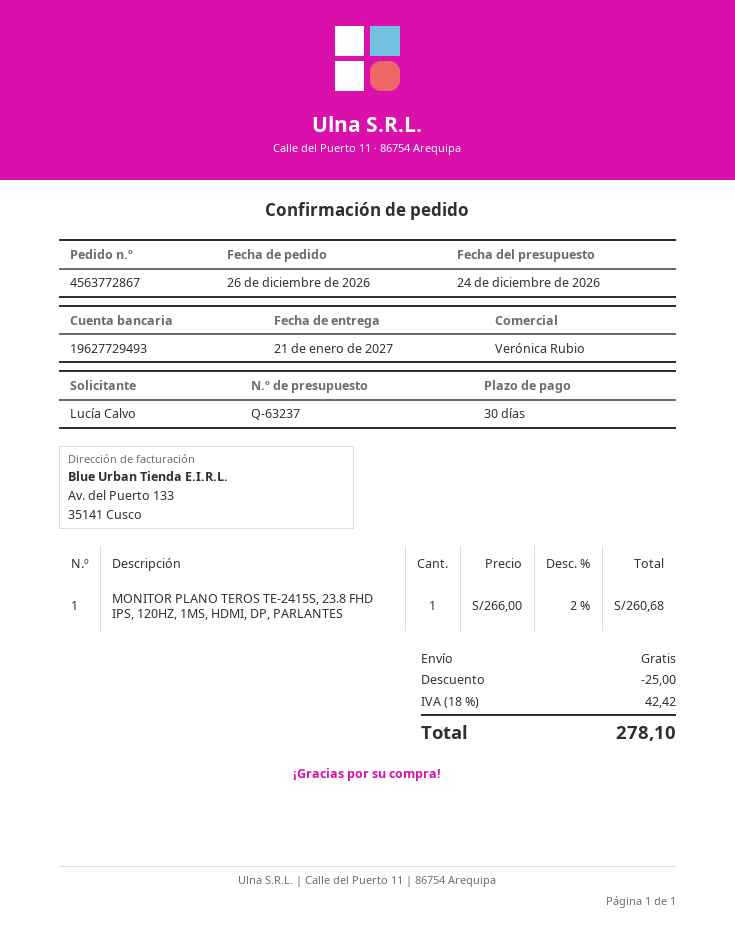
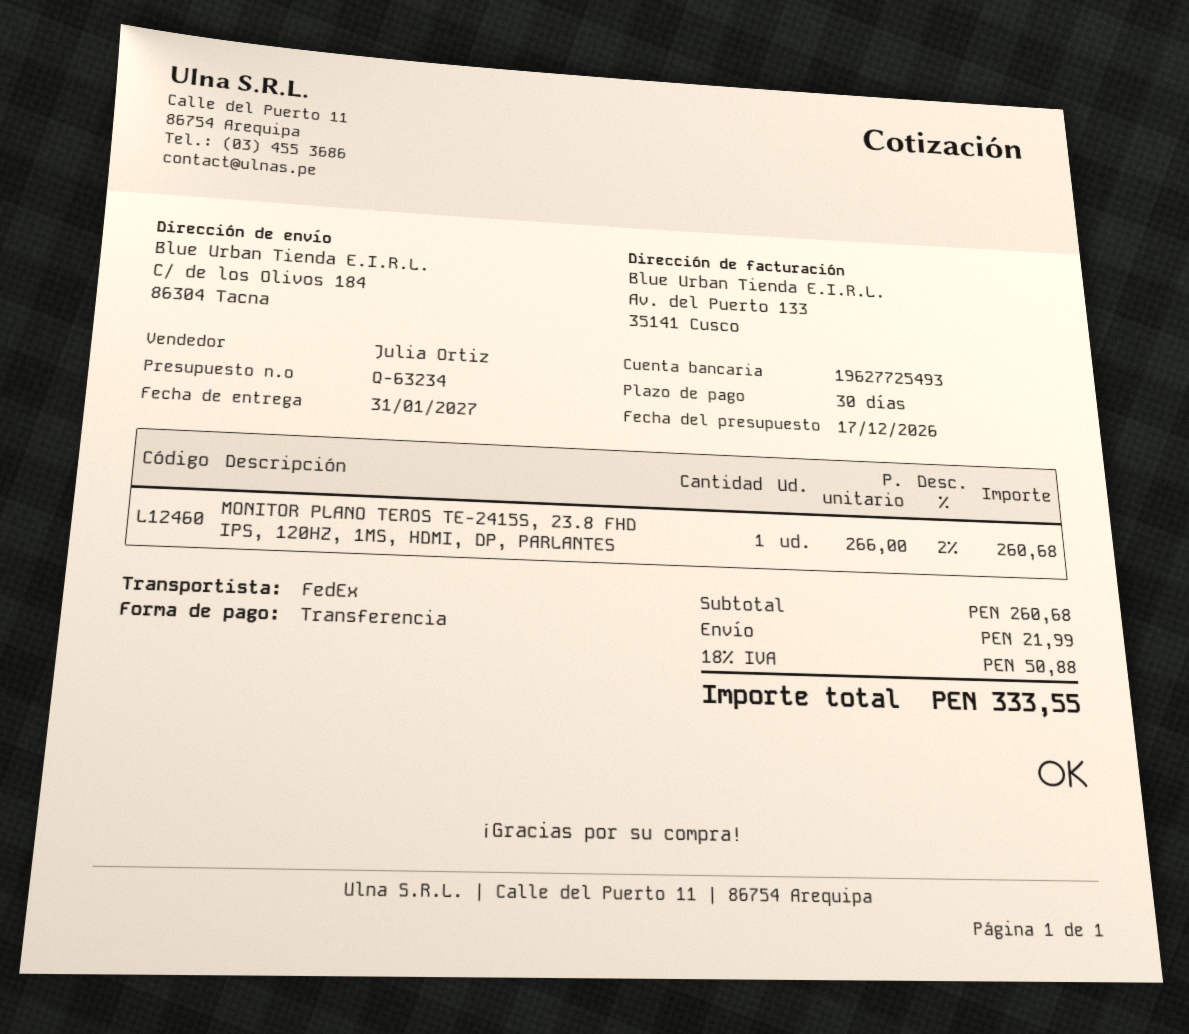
quote number: Q-63237 -> Q-63234
quote date: 2026-12-24 -> 2026-12-17
delivery date: 2027-01-21 -> 2027-01-31
sales rep: Verónica Rubio -> Julia Ortiz
bank account: 19627729493 -> 19627725493
discount: 25.00 -> none
shipping: 0.00 -> 21.99
tax: 18% = 42.42 -> 18% = 50.88
total: 278.10 -> 333.55

